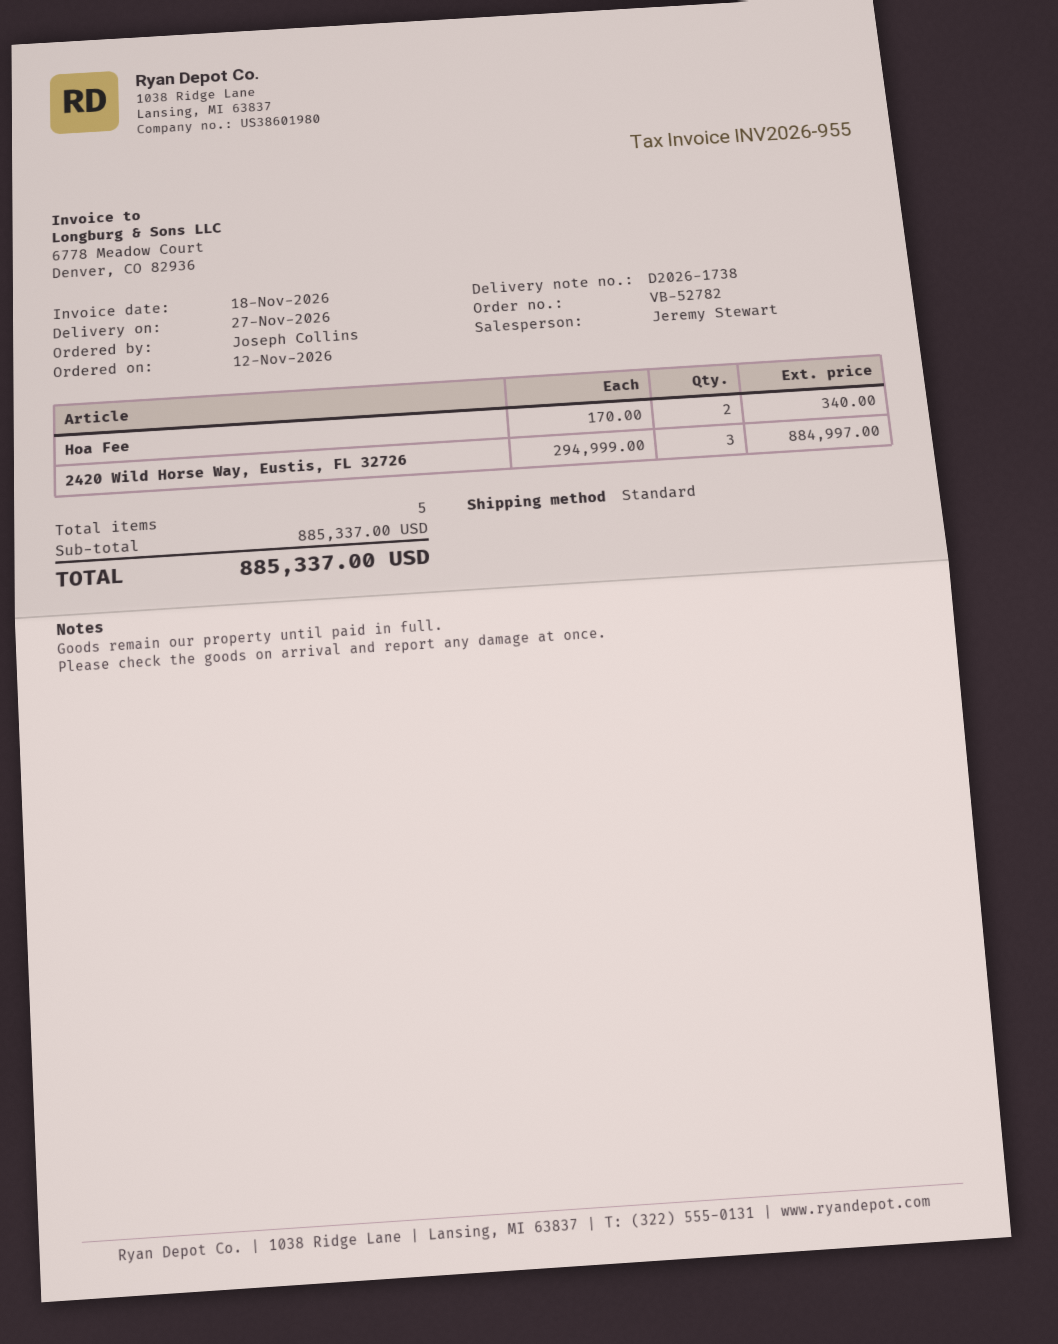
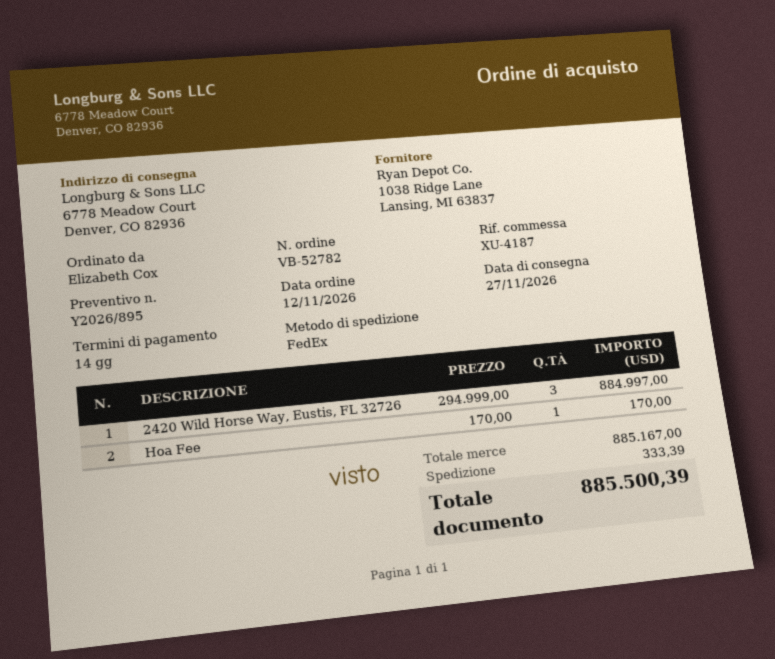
ordered by: Joseph Collins -> Elizabeth Cox
shipping method: standard -> FedEx
Hoa Fee: 2 x 170.00 = 340.00 -> 1 x 170.00 = 170.00
subtotal: 885337.00 -> 885167.00
shipping: none -> 333.39
total: 885337.00 -> 885500.39

